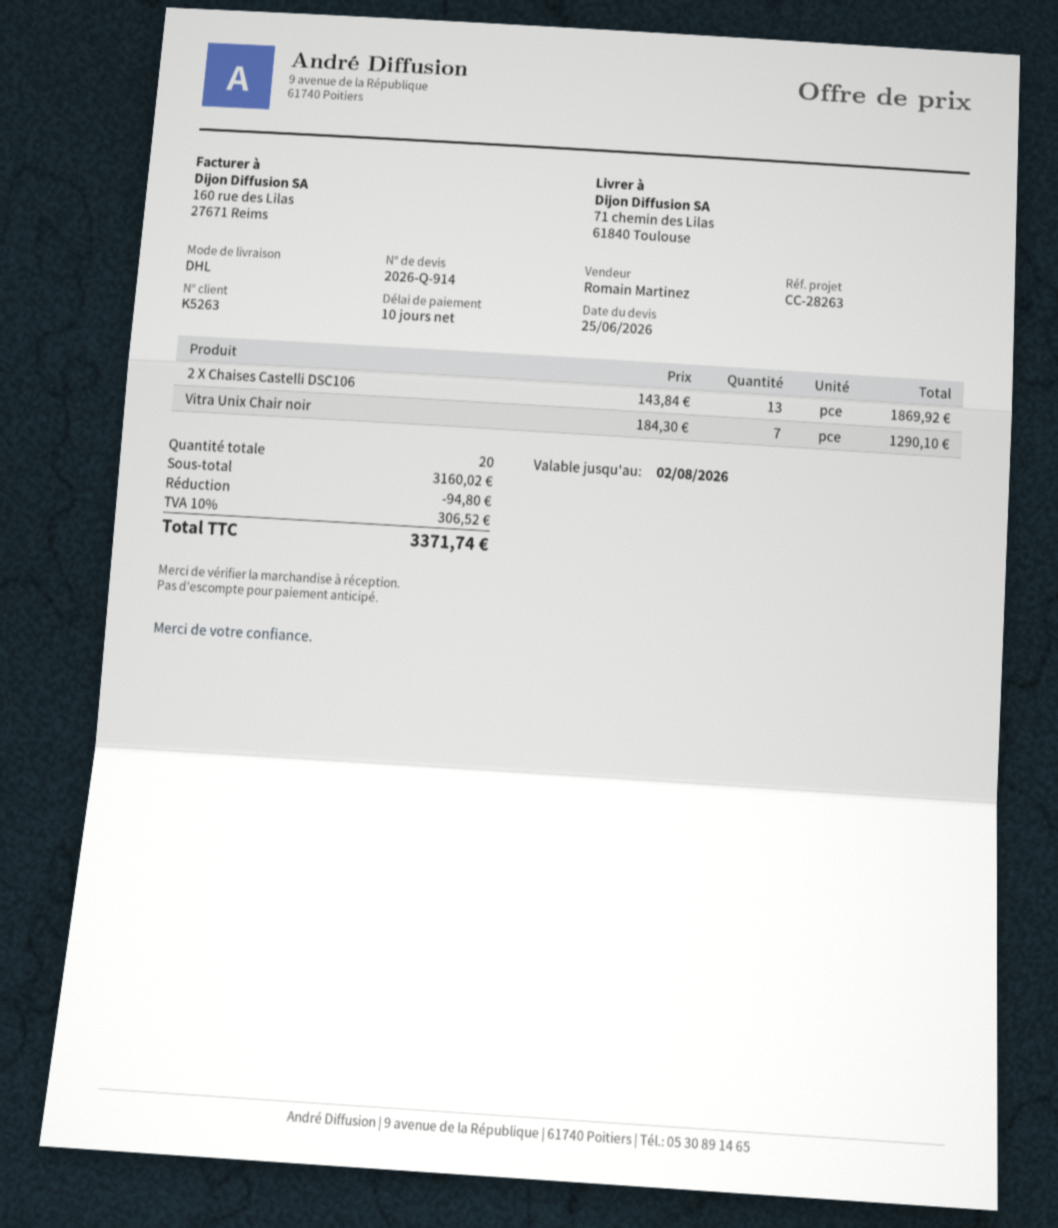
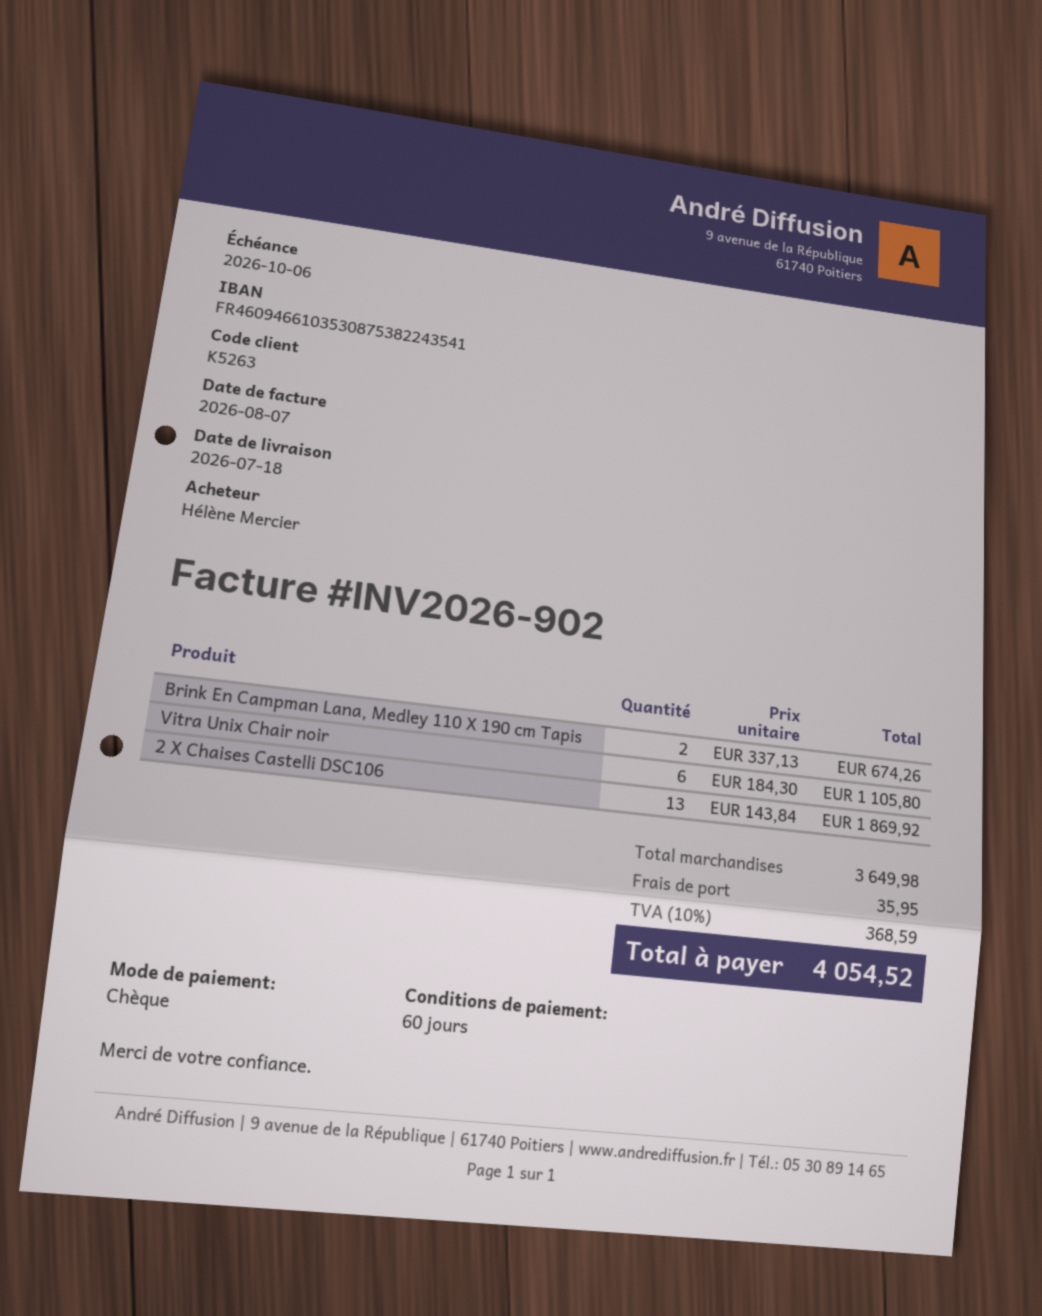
payment terms: 10 days -> 60 days
Vitra Unix Chair noir: 7 x 184.30 = 1290.10 -> 6 x 184.30 = 1105.80
Brink En Campman Lana, Medley 110 X 190 cm Tapis: none -> 2 x 337.13 = 674.26
subtotal: 3160.02 -> 3649.98
discount: 94.80 -> none
shipping: none -> 35.95
tax: 10% = 306.52 -> 10% = 368.59
total: 3371.74 -> 4054.52

